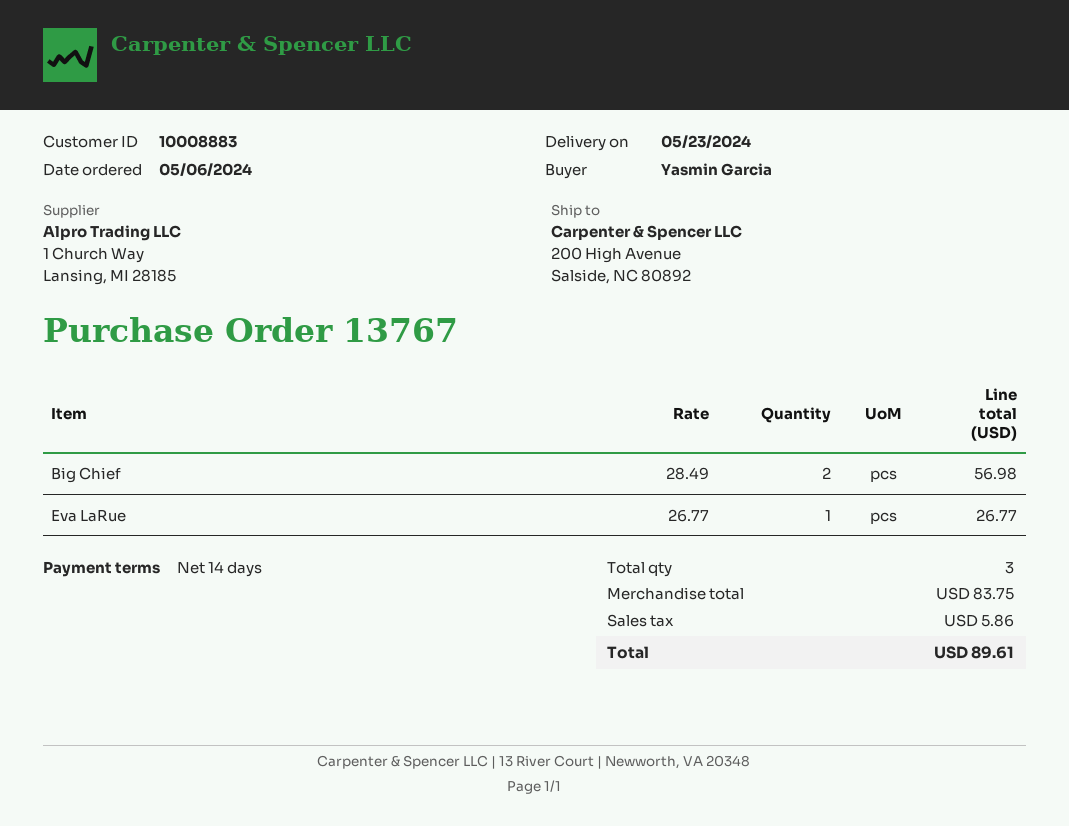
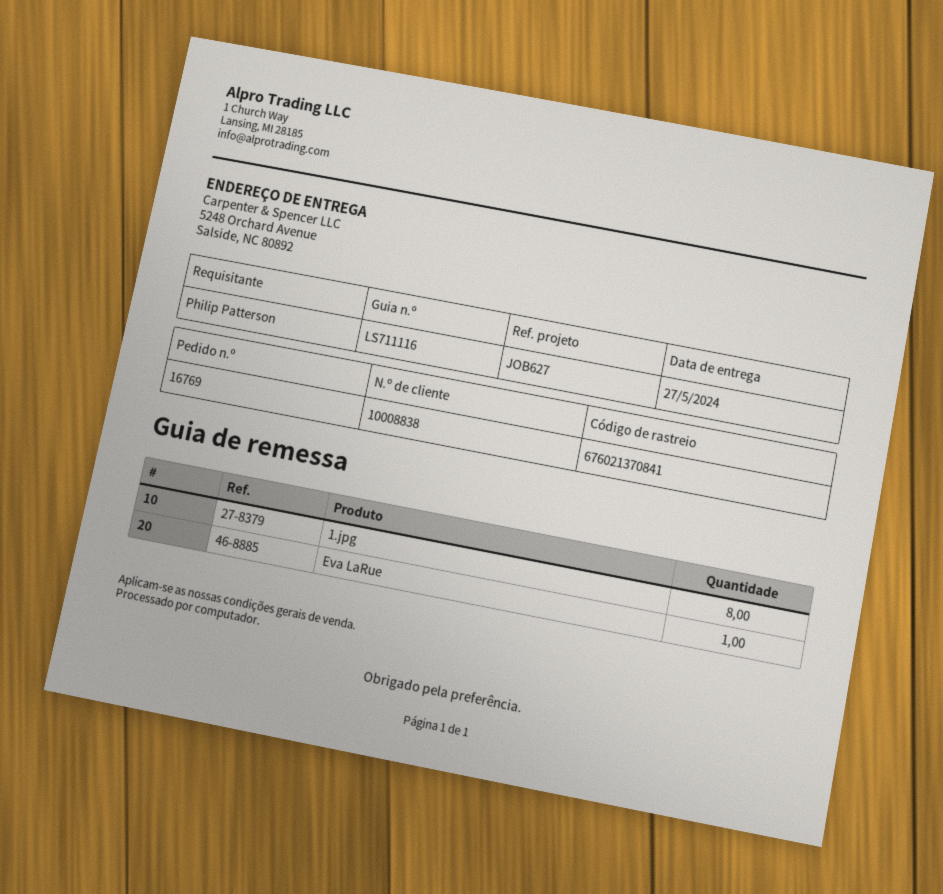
order number: 13767 -> 16769
delivery date: 2024-05-23 -> 2024-05-27
customer number: 10008883 -> 10008838
ordered by: Yasmin Garcia -> Philip Patterson
ship to: 200 High Avenue, Salside, NC 80892 -> 5248 Orchard Avenue, Salside, NC 80892
Big Chief: 2 -> none
1.jpg: none -> 8

